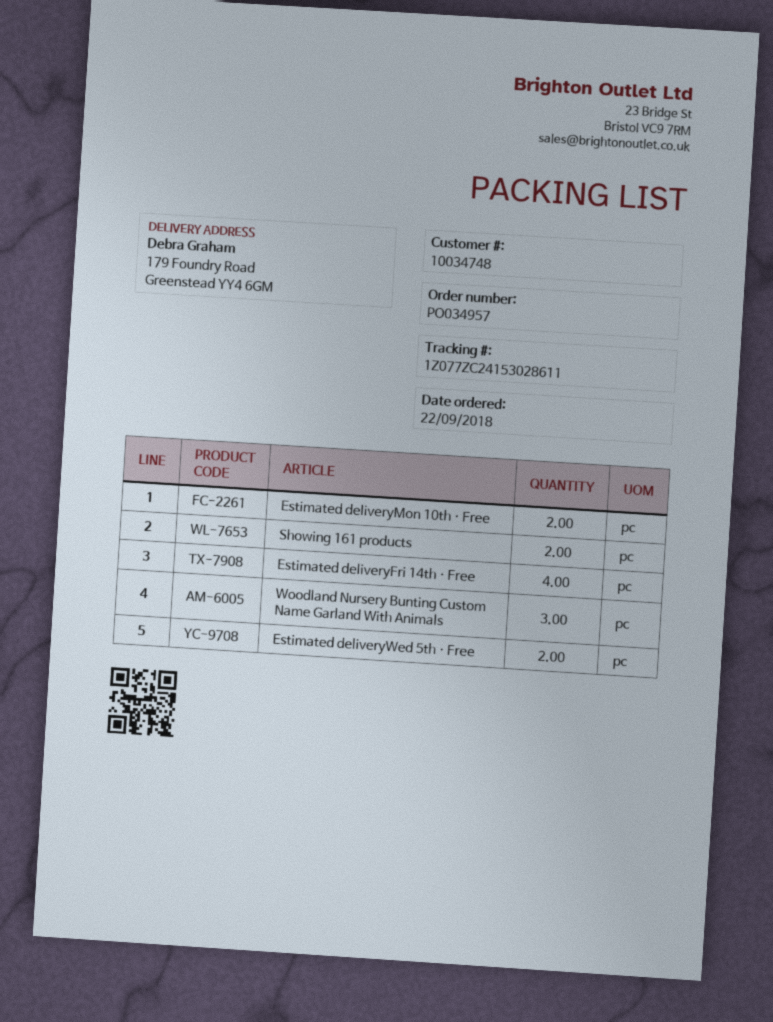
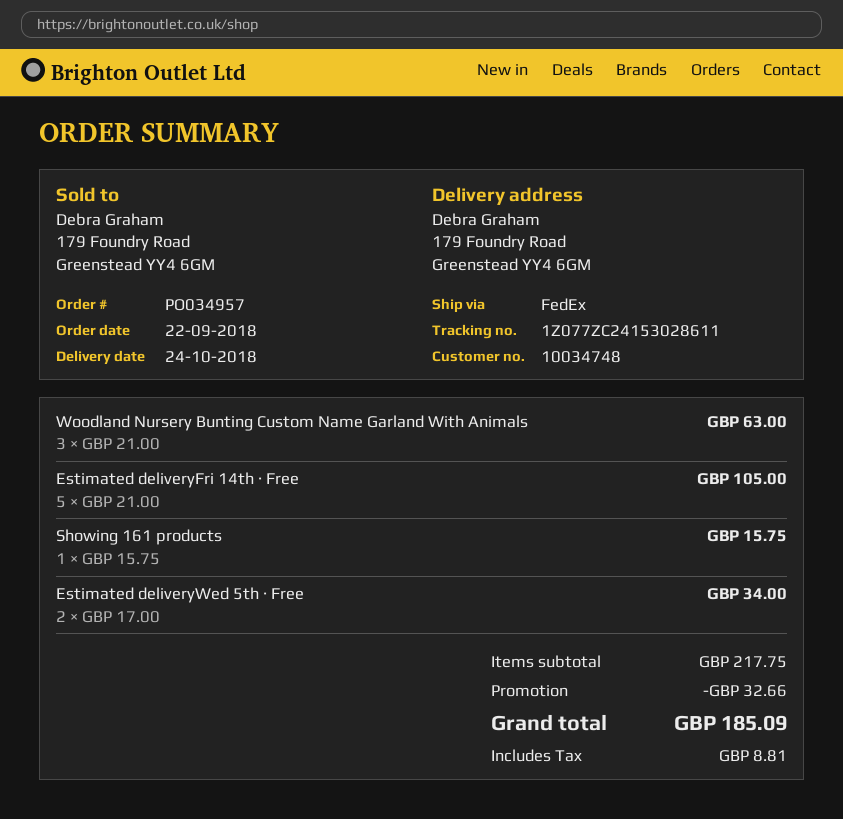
Estimated deliveryMon 10th · Free: 2 -> none
Showing 161 products: 2 -> 1
Estimated deliveryFri 14th · Free: 4 -> 5

